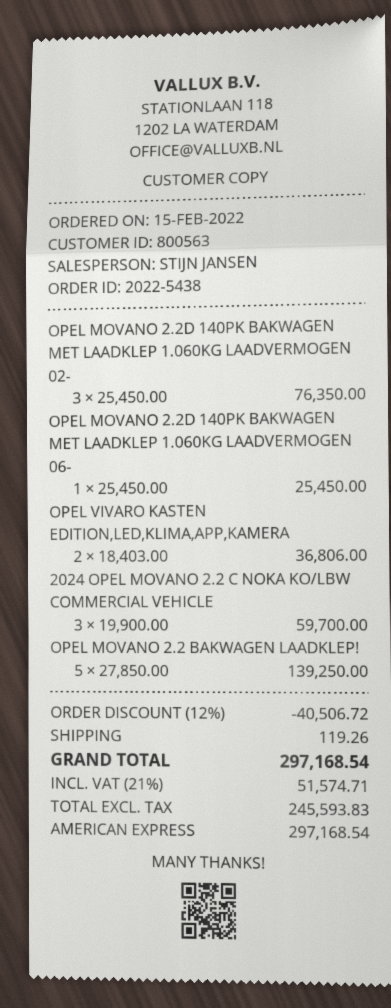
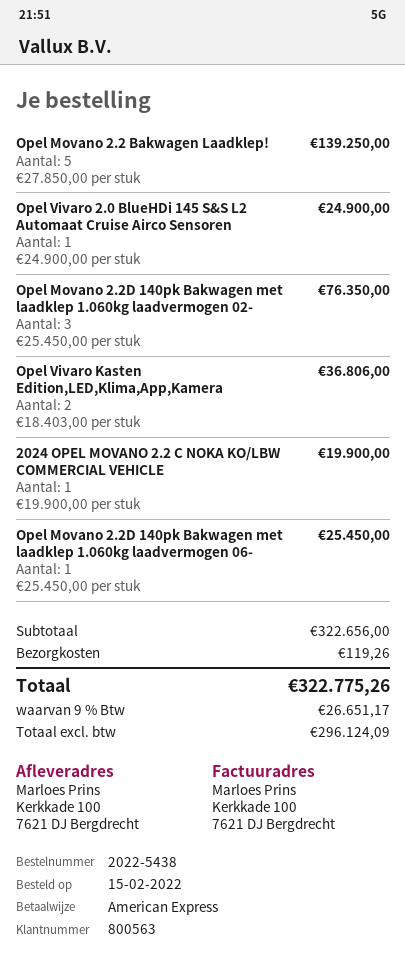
2024 OPEL MOVANO 2.2 C NOKA KO/LBW COMMERCIAL VEHICLE: 3 x 19900.00 = 59700.00 -> 1 x 19900.00 = 19900.00
Opel Vivaro 2.0 BlueHDi 145 S&S L2 Automaat Cruise Airco Sensoren: none -> 1 x 24900.00 = 24900.00
discount: 12% = 40506.72 -> none
net: 245593.83 -> 296124.09
tax: 21% = 51574.71 -> 9% = 26651.17
total: 297168.54 -> 322775.26

